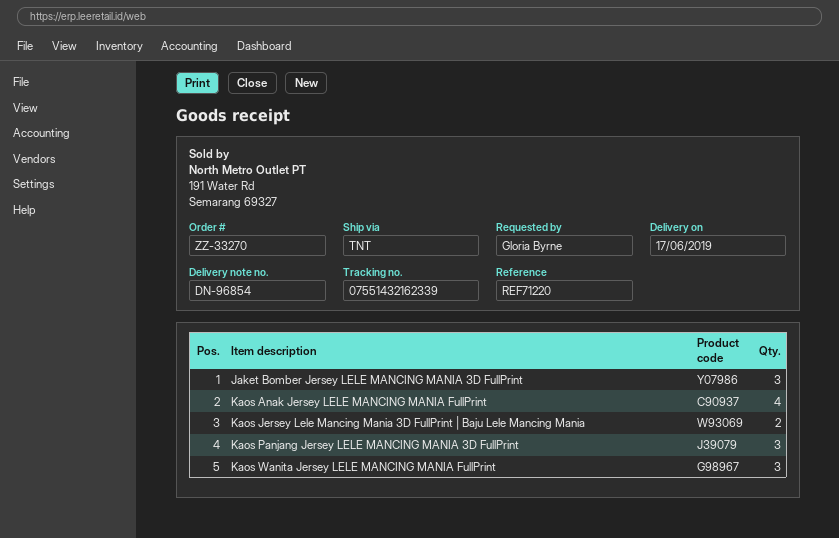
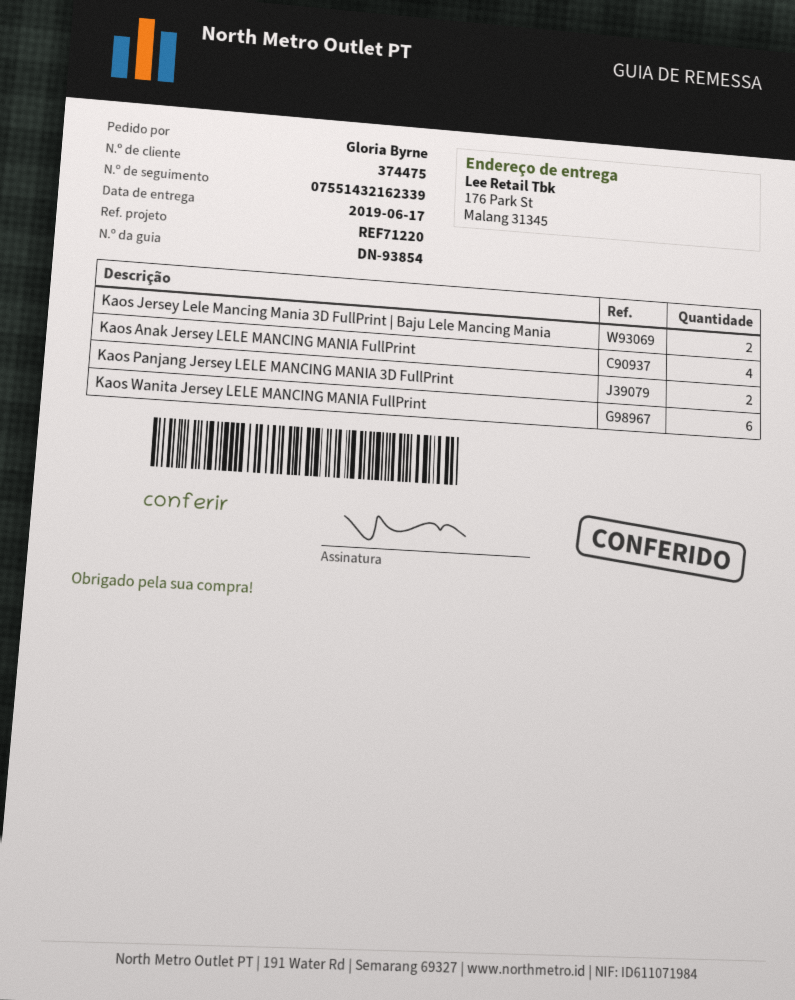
delivery note number: DN-96854 -> DN-93854
Jaket Bomber Jersey LELE MANCING MANIA 3D FullPrint: 3 -> none
Kaos Panjang Jersey LELE MANCING MANIA 3D FullPrint: 3 -> 2
Kaos Wanita Jersey LELE MANCING MANIA FullPrint: 3 -> 6

